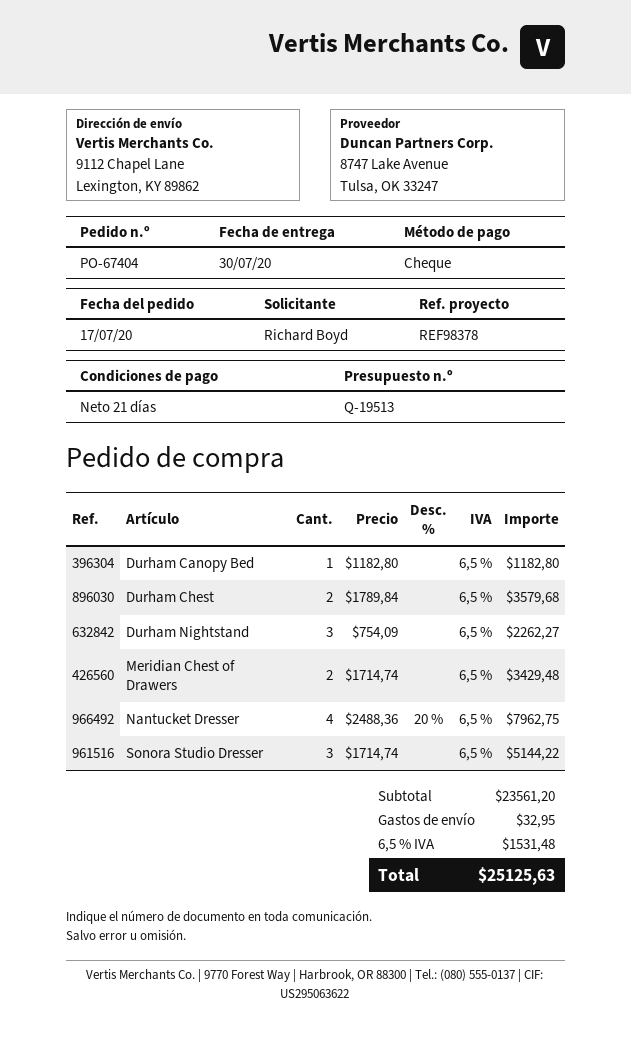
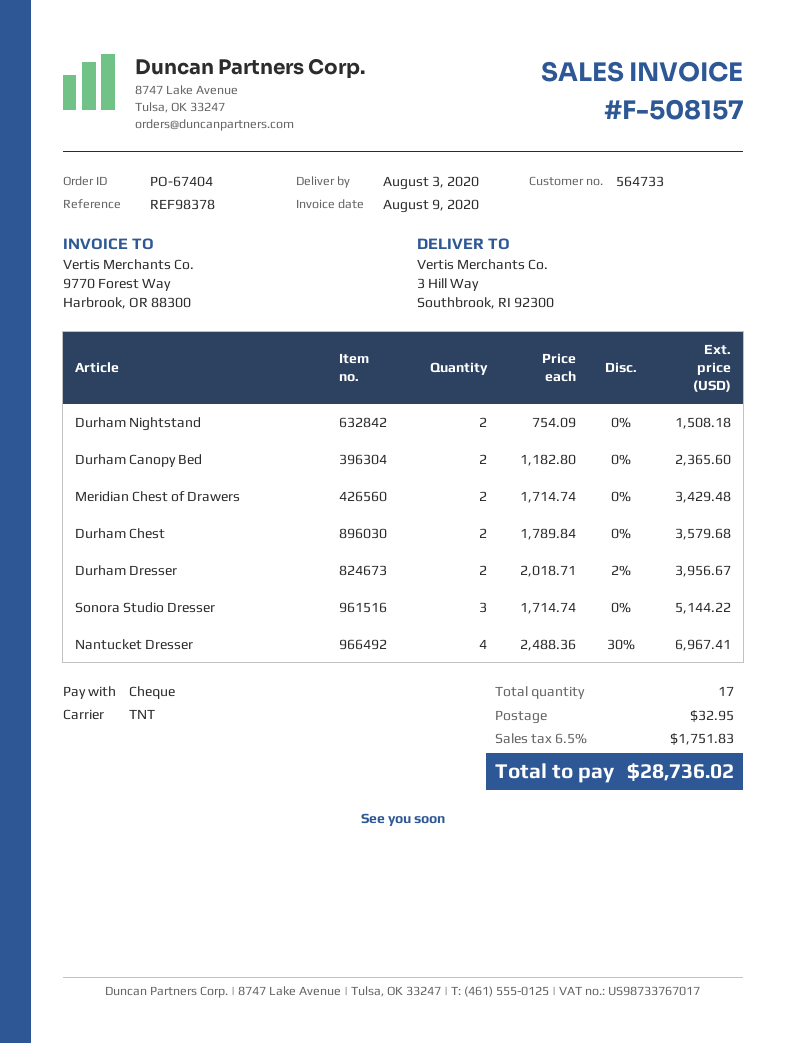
delivery date: 2020-07-30 -> 2020-08-03
ship to: 9112 Chapel Lane, Lexington, KY 89862 -> 3 Hill Way, Southbrook, RI 92300
Durham Canopy Bed: 1 x 1182.80 = 1182.80 -> 2 x 1182.80 = 2365.60
Durham Nightstand: 3 x 754.09 = 2262.27 -> 2 x 754.09 = 1508.18
Nantucket Dresser: 4 x 2488.36 - 20% = 7962.75 -> 4 x 2488.36 - 30% = 6967.41
Durham Dresser: none -> 2 x 2018.71 - 2% = 3956.67
tax: 6.5% = 1531.48 -> 6.5% = 1751.83
total: 25125.63 -> 28736.02

